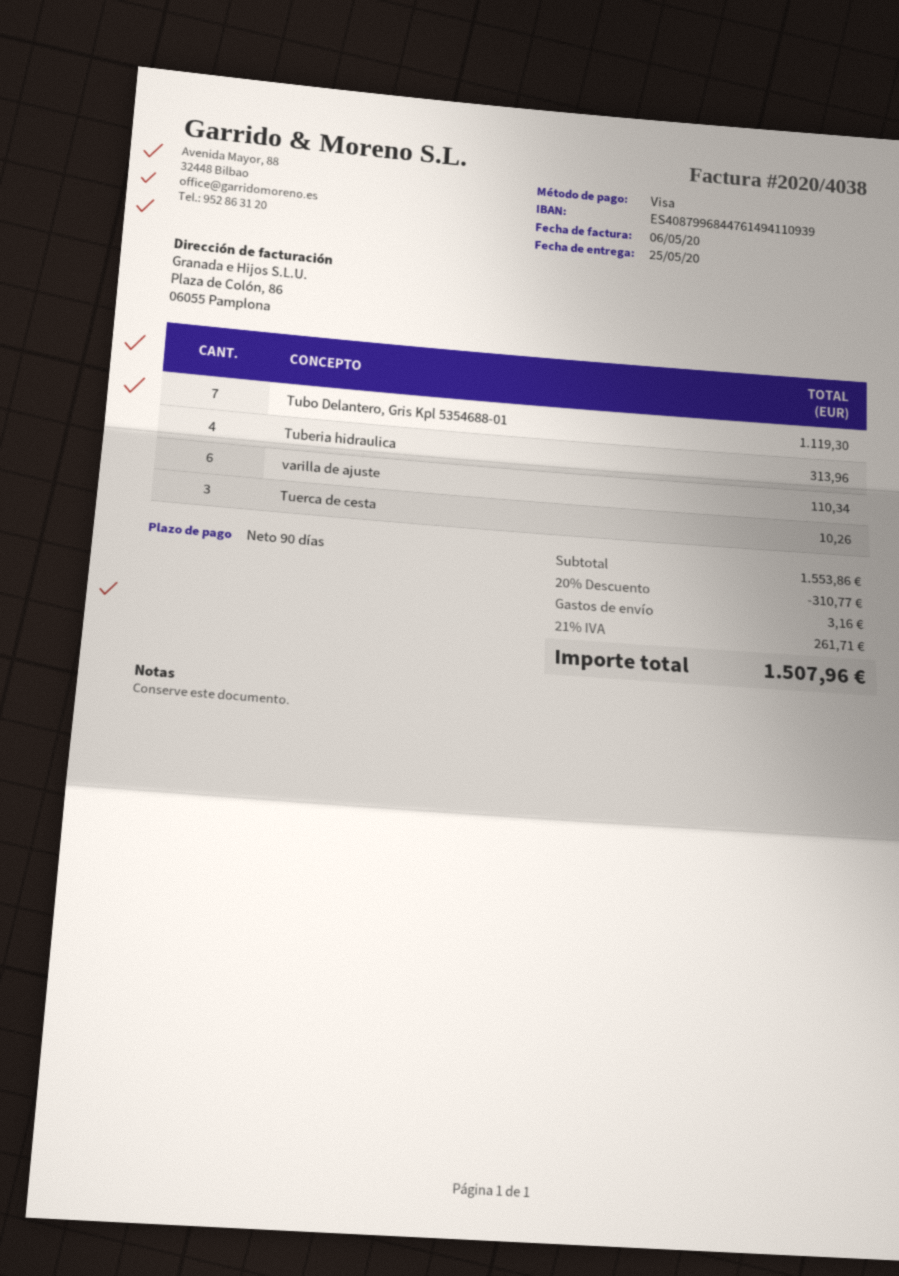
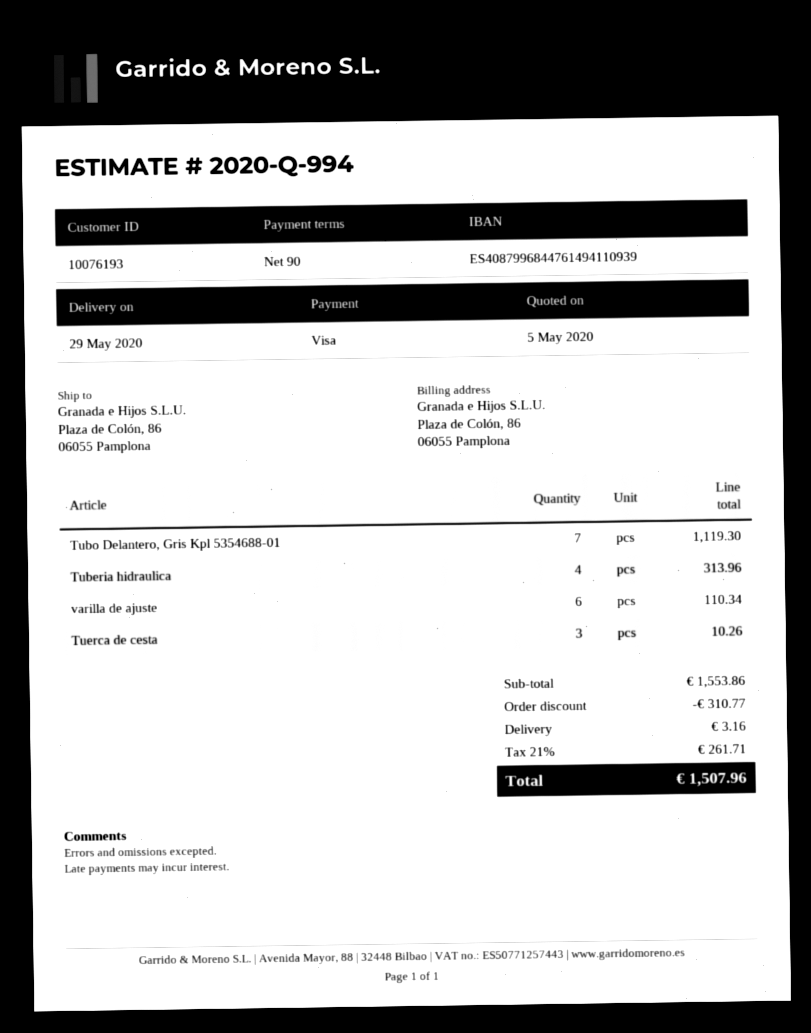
delivery date: 2020-05-25 -> 2020-05-29

